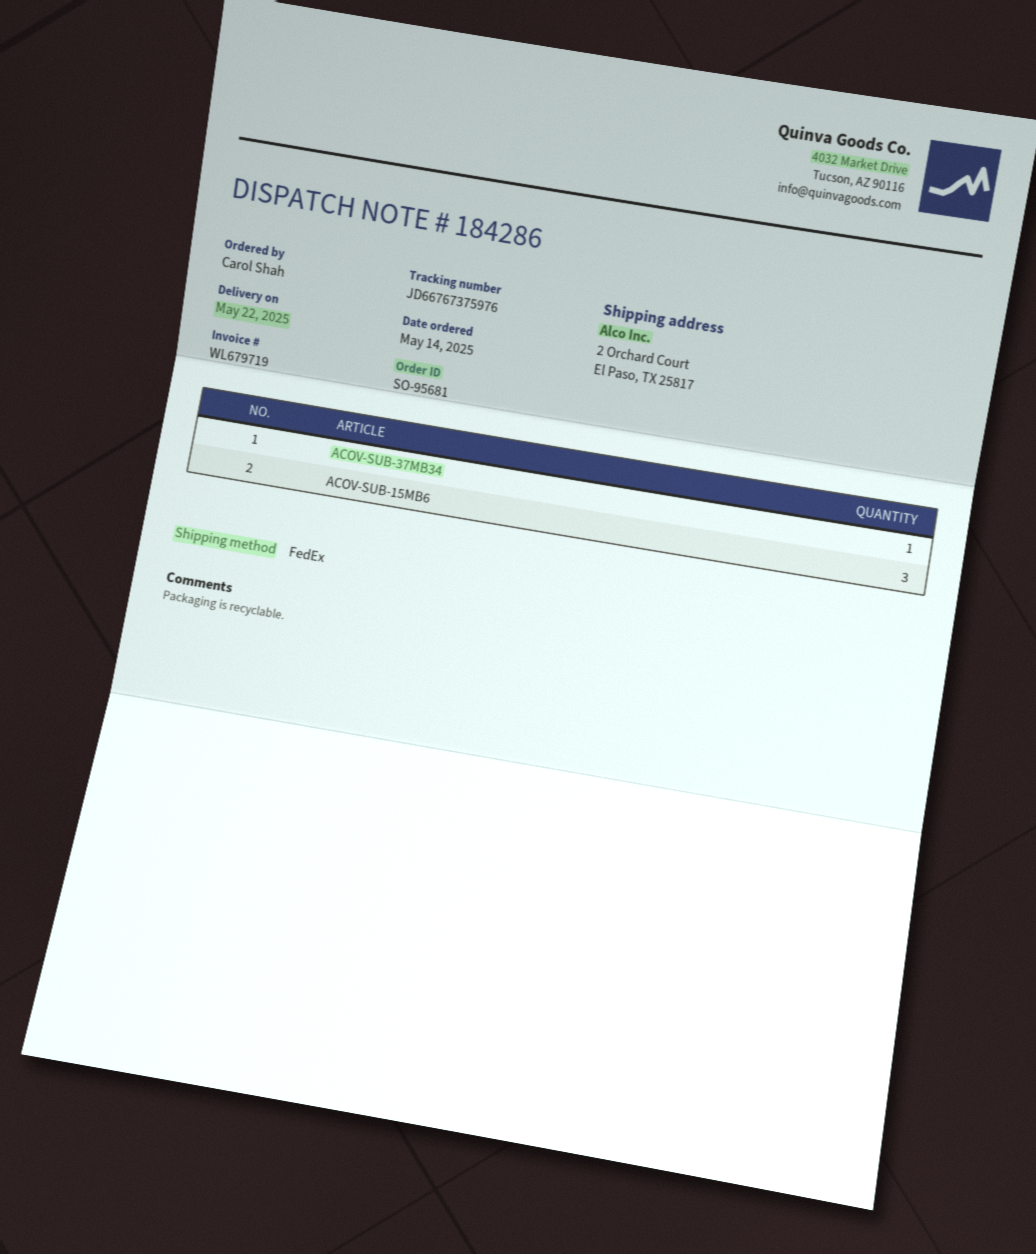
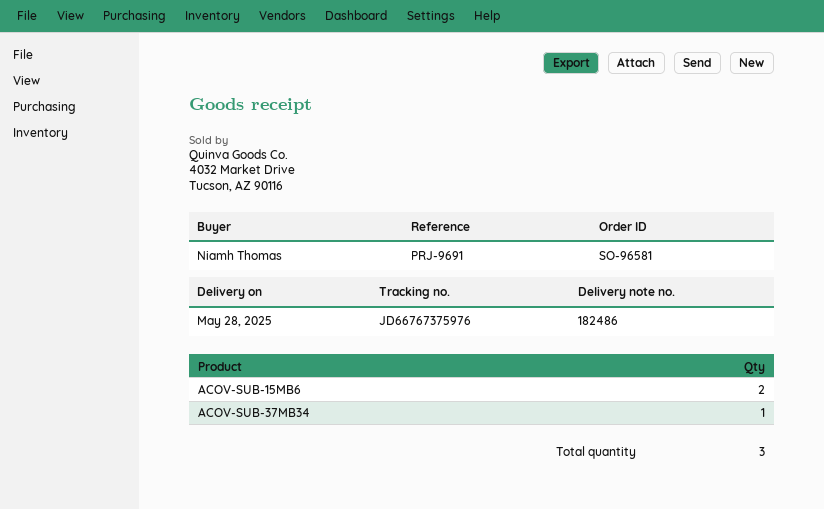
order number: SO-95681 -> SO-96581
delivery note number: 184286 -> 182486
delivery date: 2025-05-22 -> 2025-05-28
ordered by: Carol Shah -> Niamh Thomas
ACOV-SUB-15MB6: 3 -> 2

